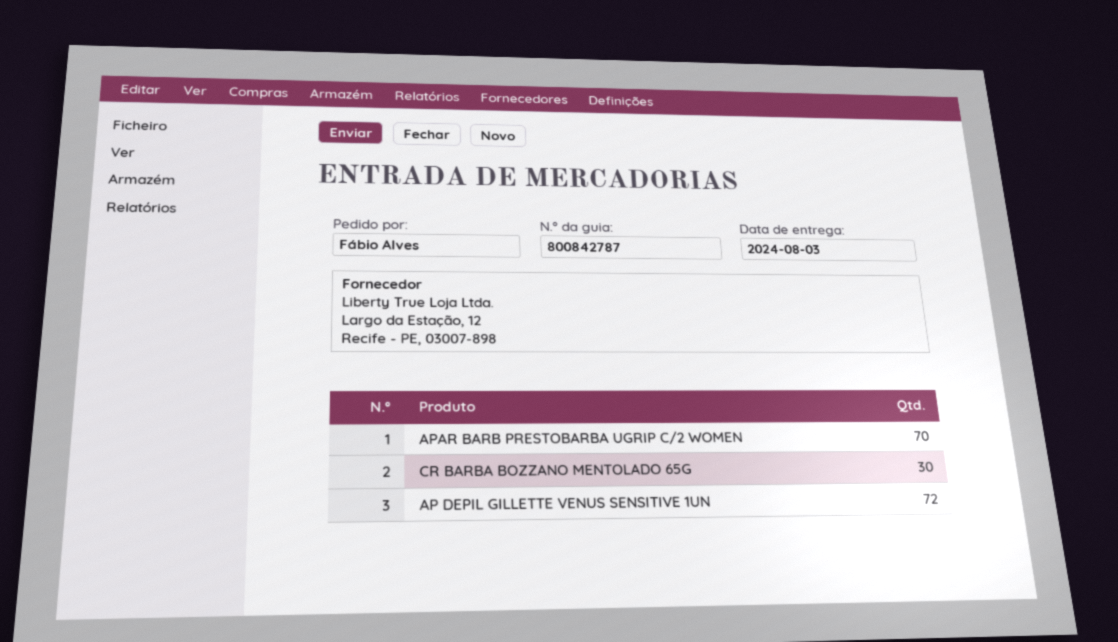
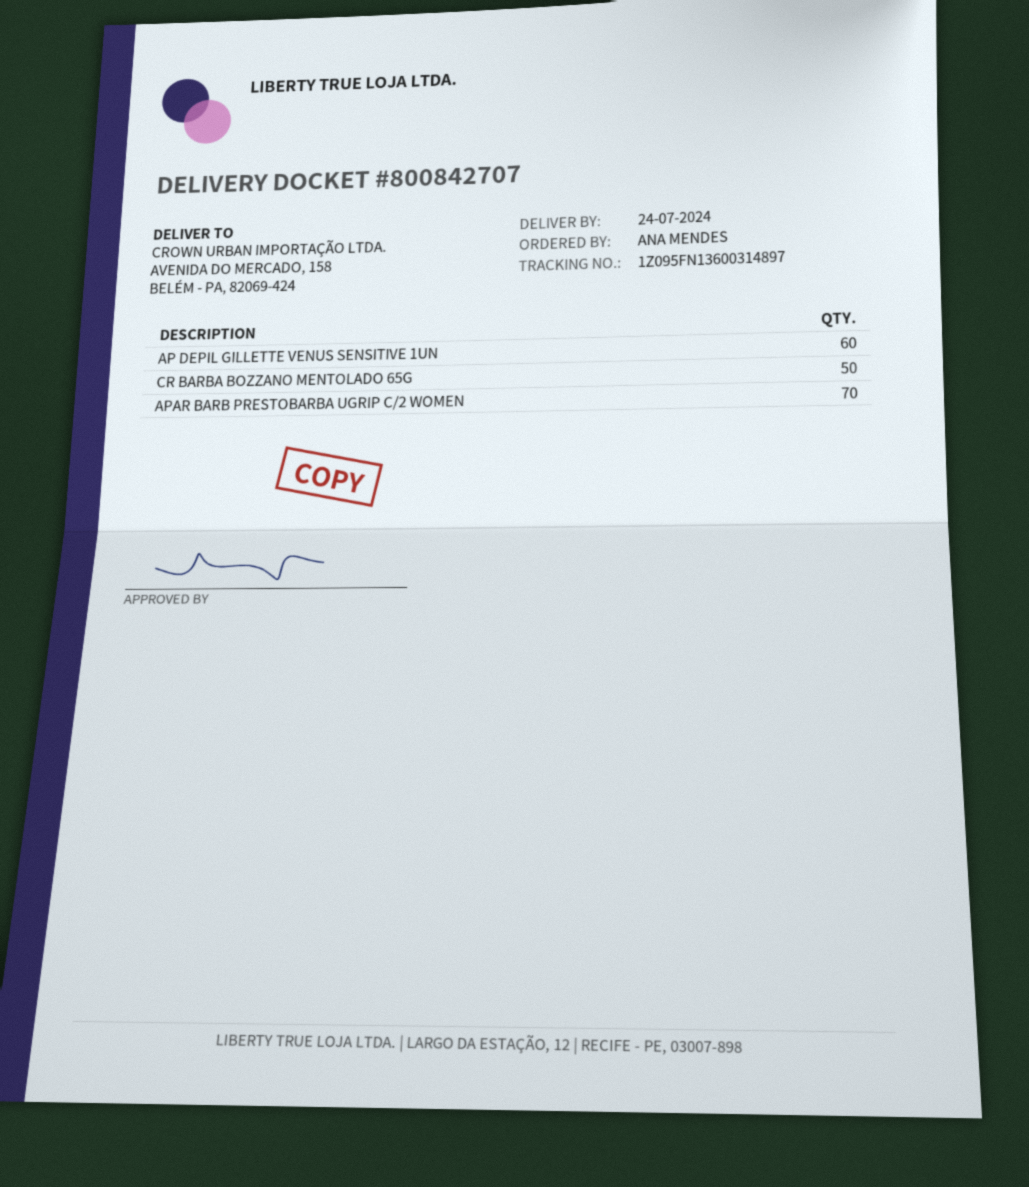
delivery note number: 800842787 -> 800842707
delivery date: 2024-08-03 -> 2024-07-24
ordered by: Fábio Alves -> ANA MENDES
CR BARBA BOZZANO MENTOLADO 65G: 30 -> 50
AP DEPIL GILLETTE VENUS SENSITIVE 1UN: 72 -> 60

